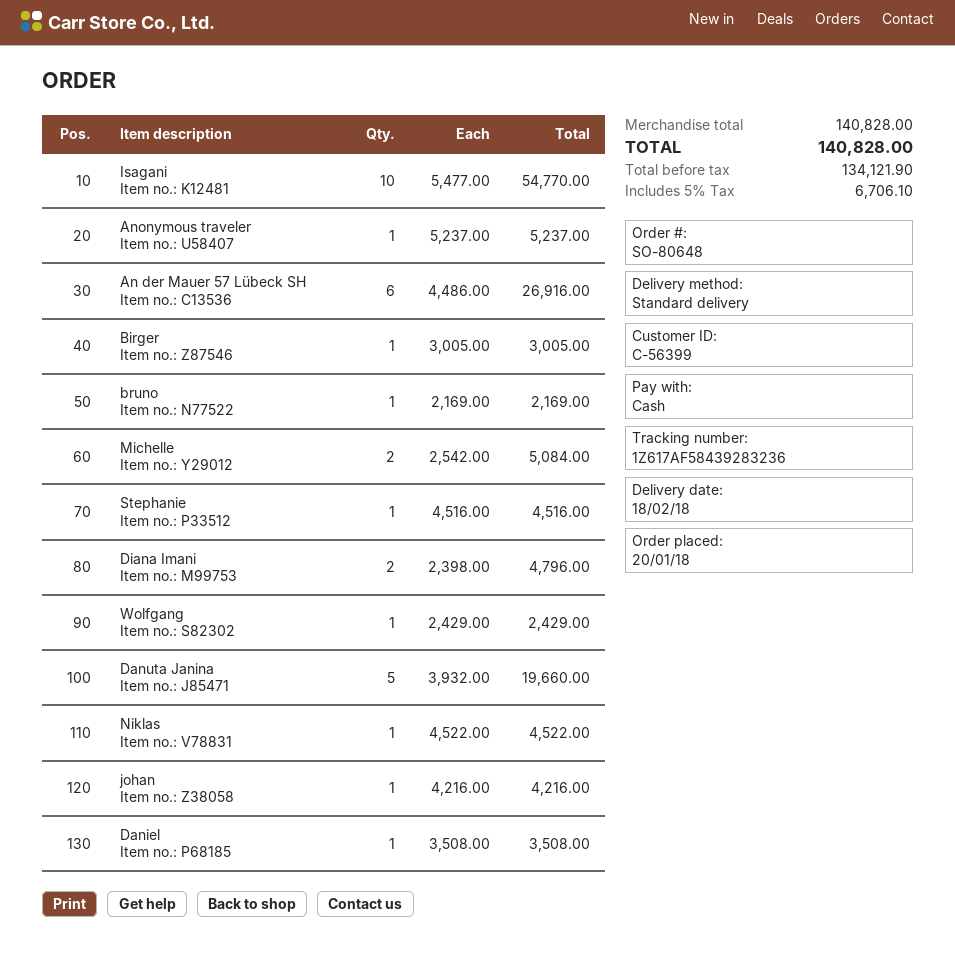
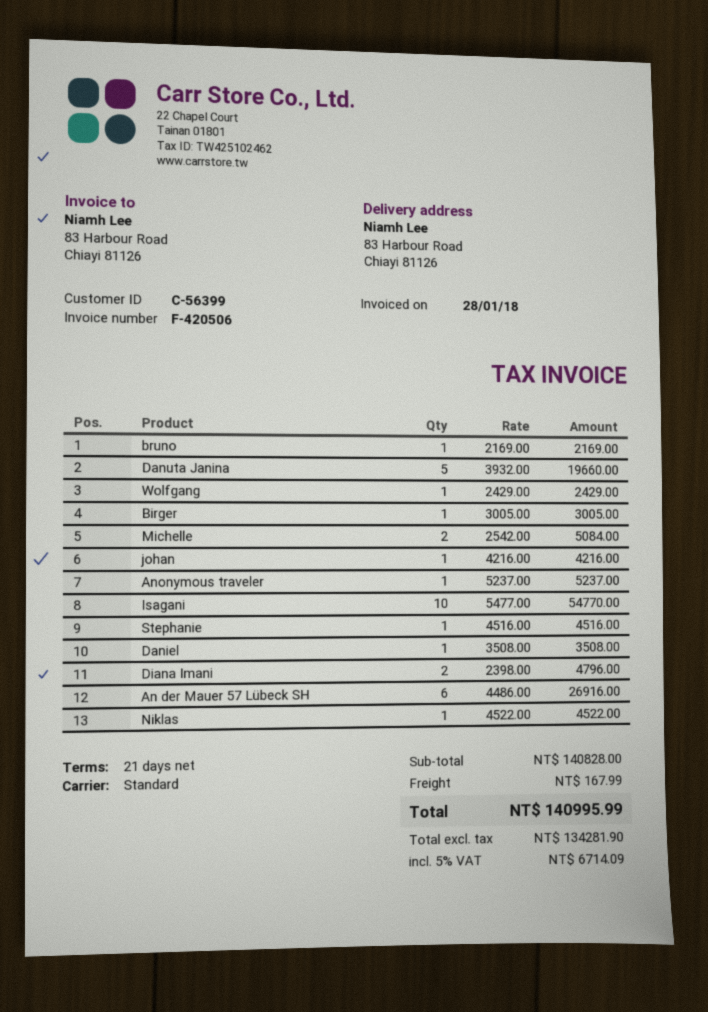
shipping: none -> 167.99
net: 134121.90 -> 134281.90
tax: 5% = 6706.10 -> 5% = 6714.09
total: 140828.00 -> 140995.99

